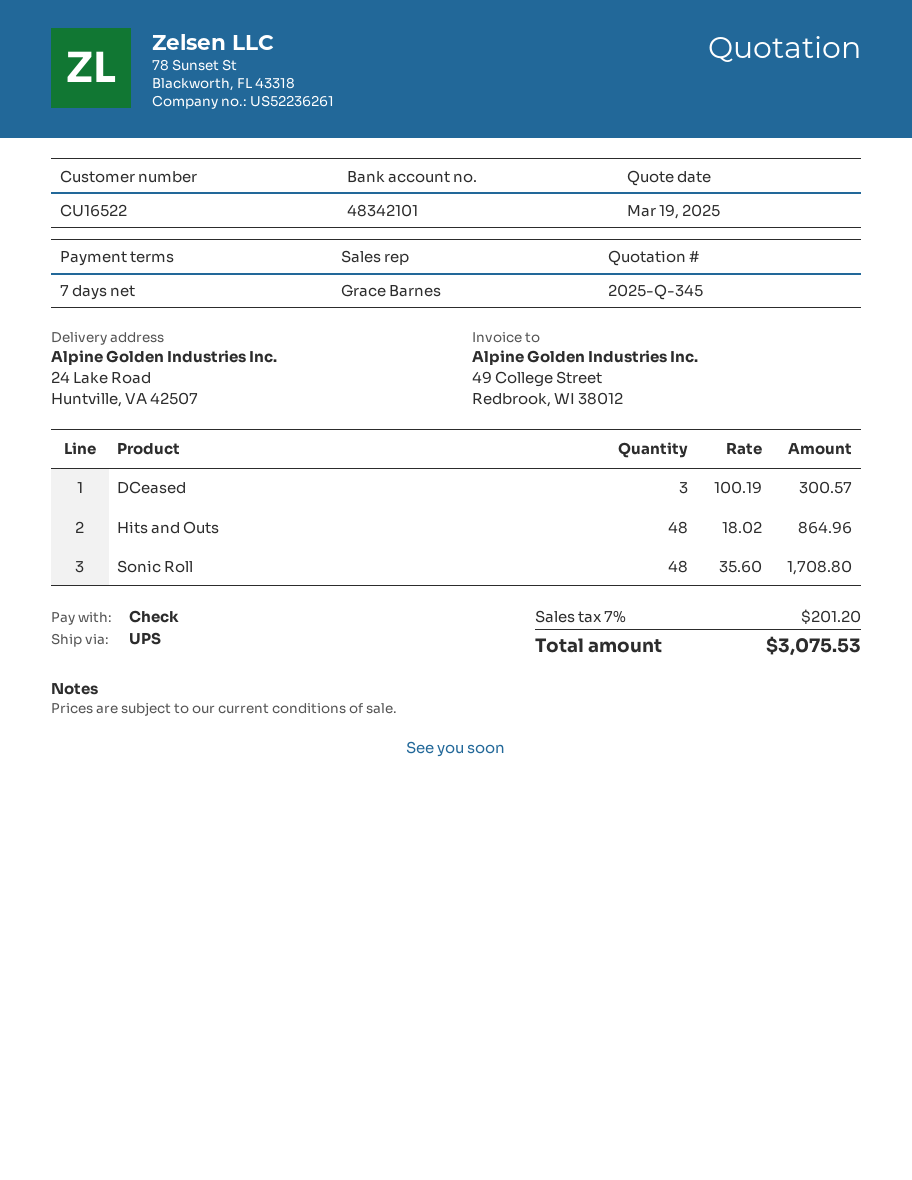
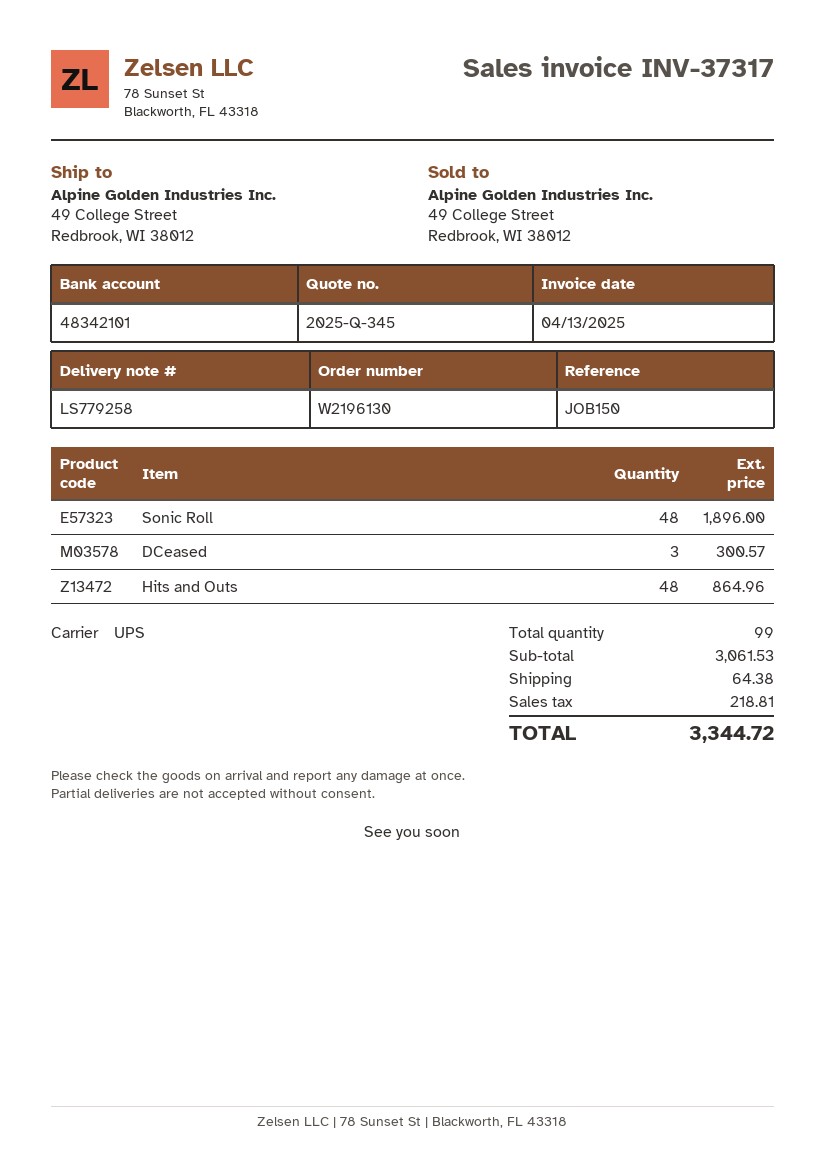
ship to: 24 Lake Road, Huntville, VA 42507 -> 49 College Street, Redbrook, WI 38012
Sonic Roll: 48 for 1708.80 -> 48 for 1896.00
shipping: none -> 64.38
tax: 201.20 -> 218.81
total: 3075.53 -> 3344.72

